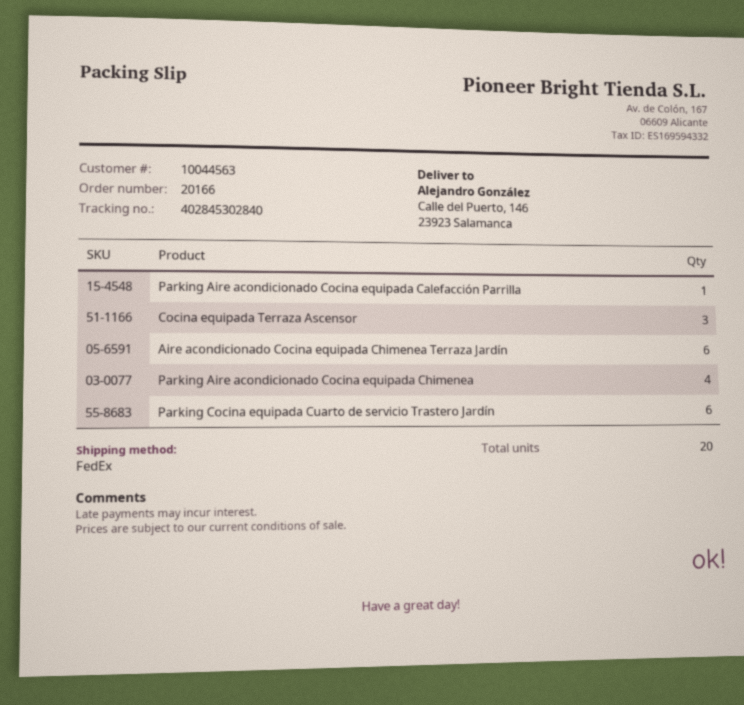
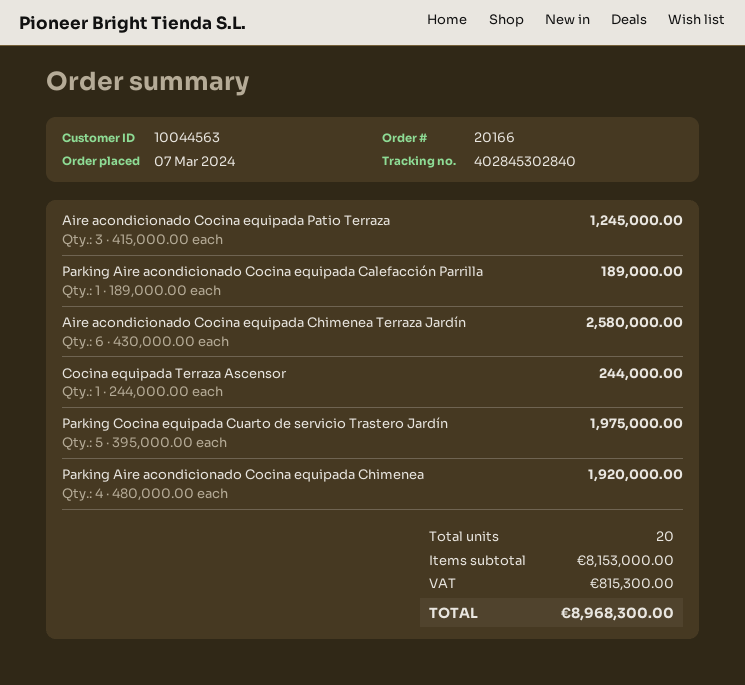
Cocina equipada Terraza Ascensor: 3 -> 1
Parking Cocina equipada Cuarto de servicio Trastero Jardín: 6 -> 5
Aire acondicionado Cocina equipada Patio Terraza: none -> 3

